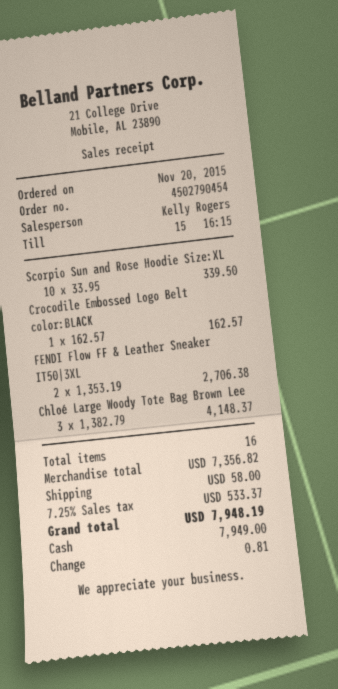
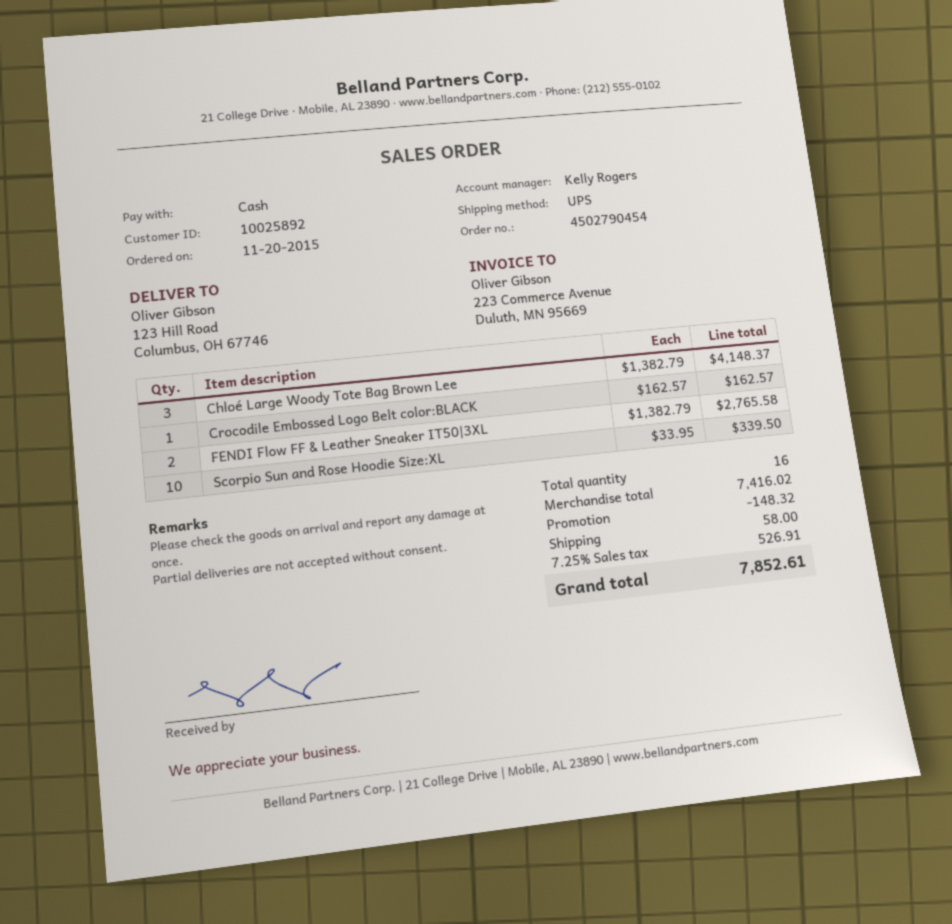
FENDI Flow FF & Leather Sneaker IT50|3XL: 2 x 1353.19 = 2706.38 -> 2 x 1382.79 = 2765.58
subtotal: 7356.82 -> 7416.02
discount: none -> 148.32
tax: 7.25% = 533.37 -> 7.25% = 526.91
total: 7948.19 -> 7852.61

